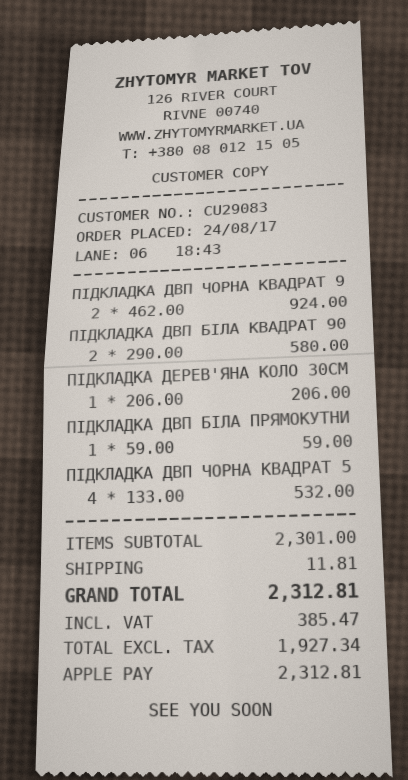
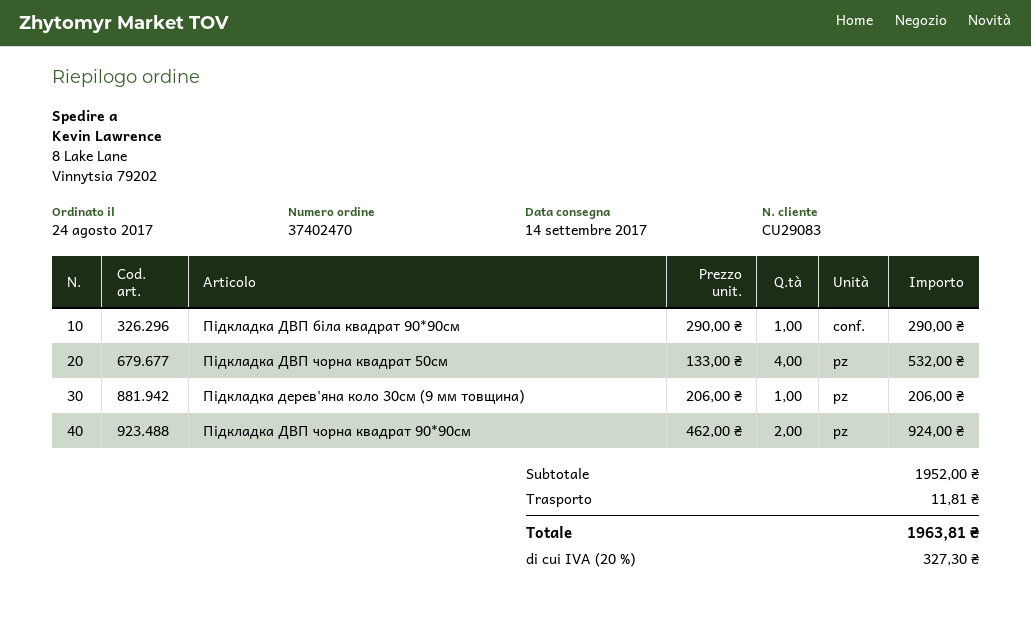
ПІДКЛАДКА ДВП БІЛА КВАДРАТ 90: 2 x 290.00 = 580.00 -> 1 x 290.00 = 290.00
ПІДКЛАДКА ДВП БІЛА ПРЯМОКУТНИ: 1 x 59.00 = 59.00 -> none
subtotal: 2301.00 -> 1952.00
tax: 385.47 -> 327.30
total: 2312.81 -> 1963.81

